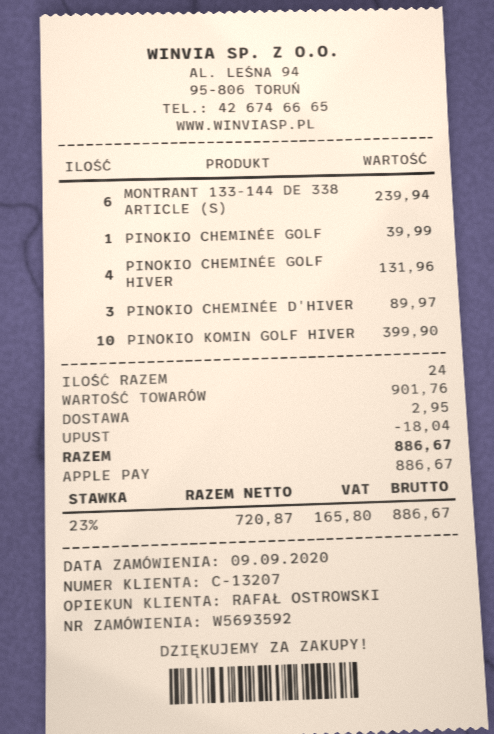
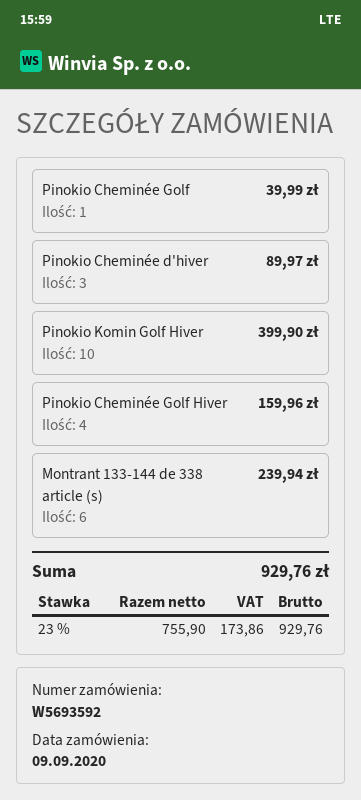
PINOKIO CHEMINÉE GOLF HIVER: 4 for 131.96 -> 4 for 159.96
discount: 18.04 -> none
shipping: 2.95 -> none
net: 720.87 -> 755.90
tax: 23% = 165.80 -> 23% = 173.86
total: 886.67 -> 929.76

